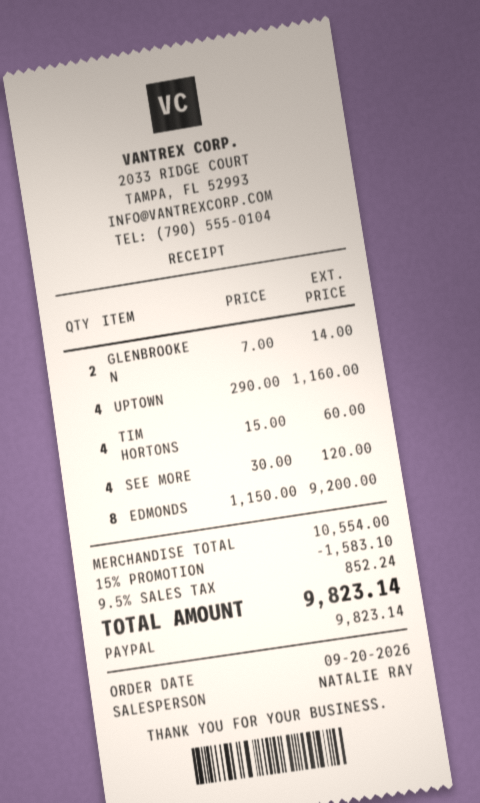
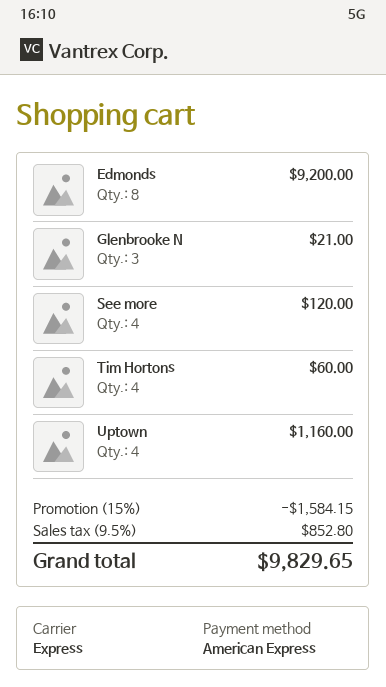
payment method: PayPal -> American Express
GLENBROOKE N: 2 for 14.00 -> 3 for 21.00
discount: 15% = 1583.10 -> 15% = 1584.15
tax: 9.5% = 852.24 -> 9.5% = 852.80
total: 9823.14 -> 9829.65

